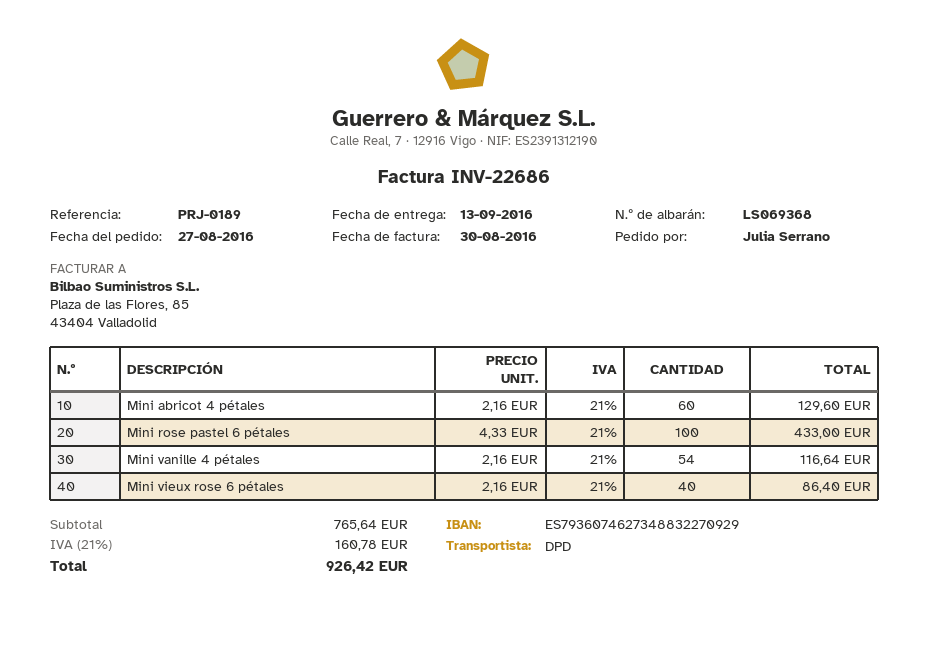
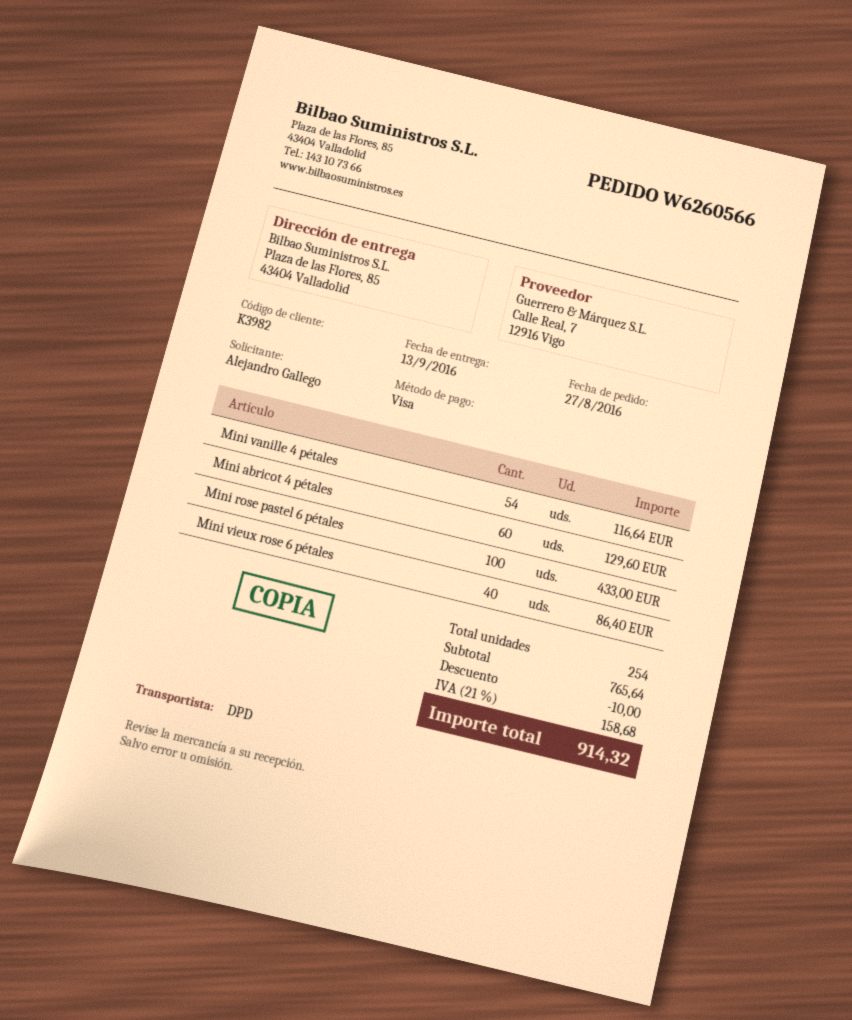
ordered by: Julia Serrano -> Alejandro Gallego
discount: none -> 10.00
tax: 21% = 160.78 -> 21% = 158.68
total: 926.42 -> 914.32

